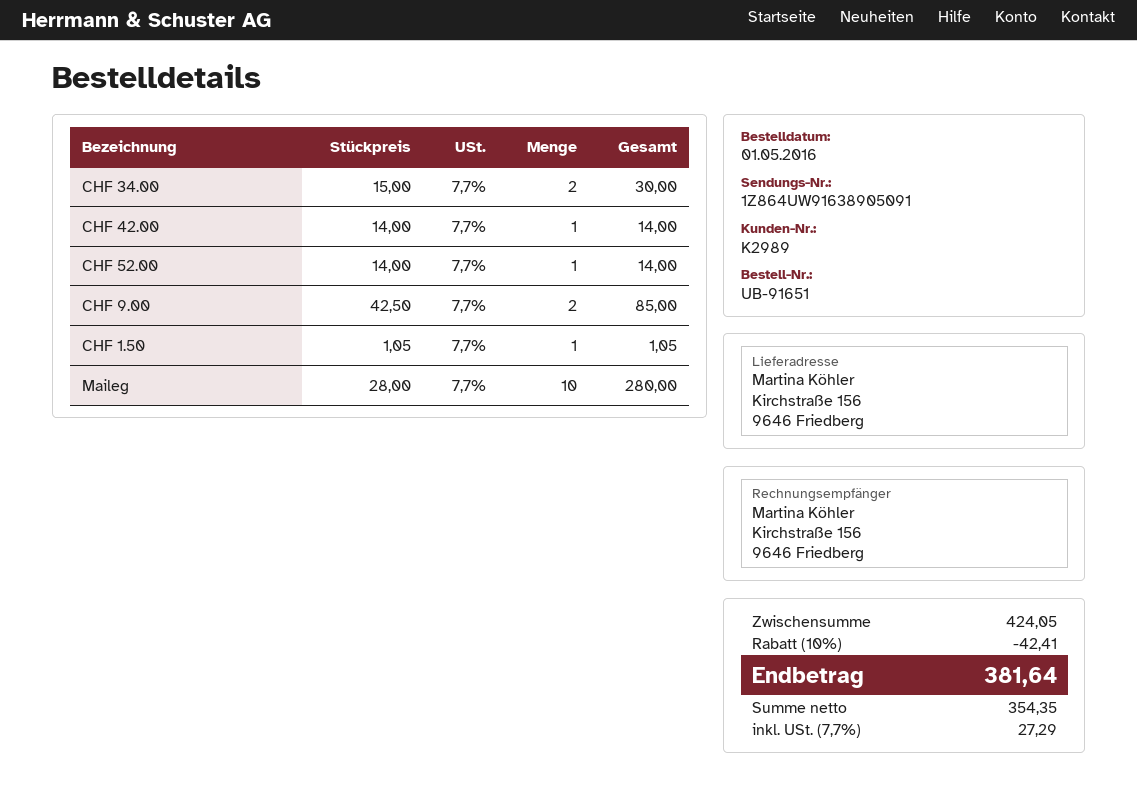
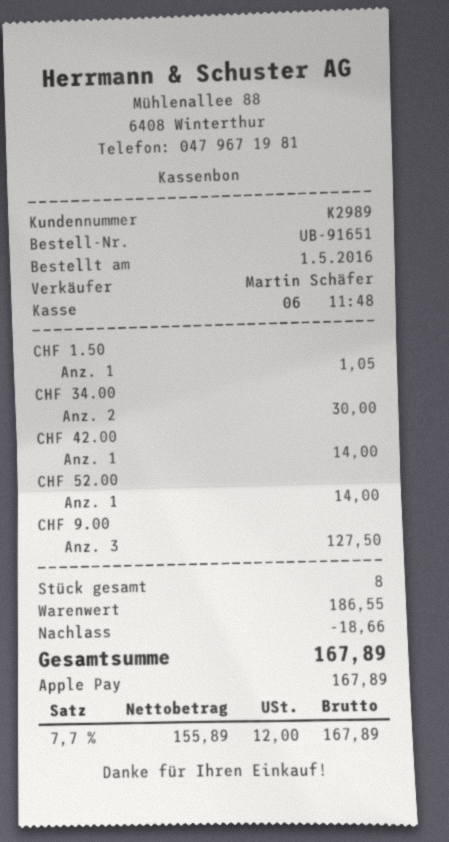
CHF 9.00: 2 for 85.00 -> 3 for 127.50
Maileg: 10 for 280.00 -> none
subtotal: 424.05 -> 186.55
discount: 42.41 -> 18.66
net: 354.35 -> 155.89
tax: 7.7% = 27.29 -> 7.7% = 12.00
total: 381.64 -> 167.89

